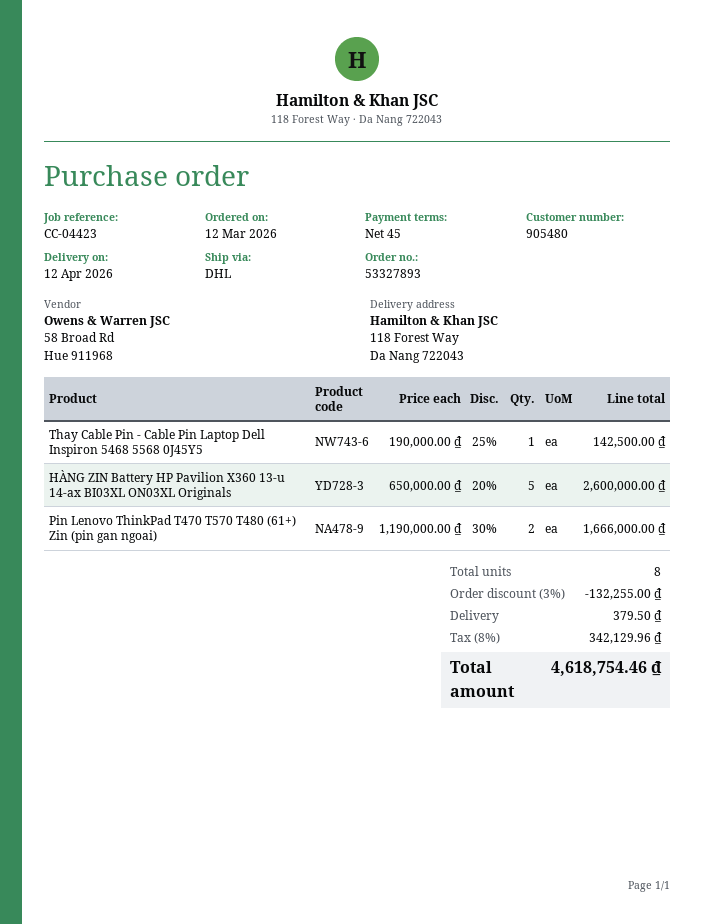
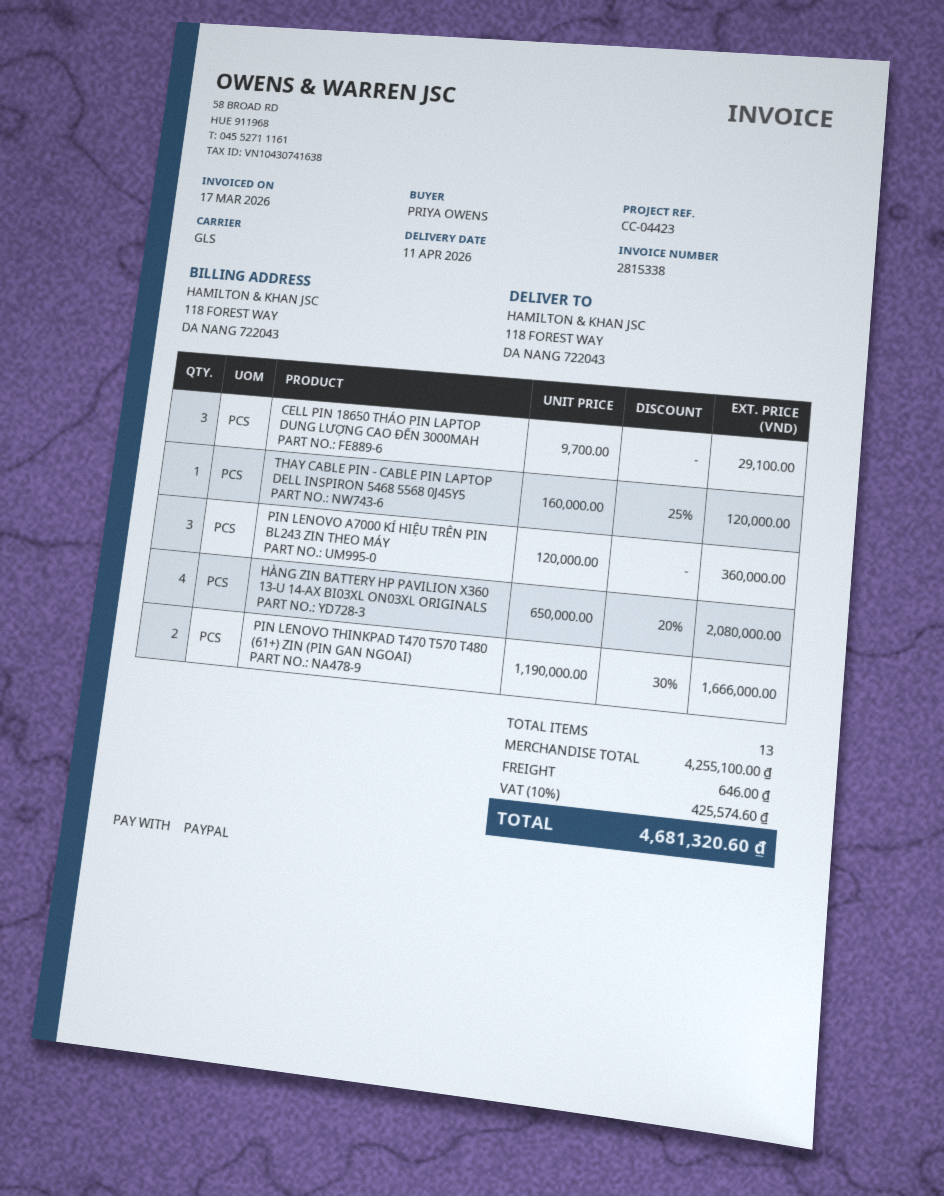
delivery date: 2026-04-12 -> 2026-04-11
shipping method: DHL -> GLS
Thay Cable Pin - Cable Pin Laptop Dell Inspiron 5468 5568 0J45Y5: 1 x 190000.00 - 25% = 142500.00 -> 1 x 160000.00 - 25% = 120000.00
HÀNG ZIN Battery HP Pavilion X360 13-u 14-ax BI03XL ON03XL Originals: 5 x 650000.00 - 20% = 2600000.00 -> 4 x 650000.00 - 20% = 2080000.00
CELL PIN 18650 THÁO PIN LAPTOP DUNG LƯỢNG CAO ĐẾN 3000MAH: none -> 3 x 9700.00 = 29100.00
PIN LENOVO A7000 KÍ HIỆU TRÊN PIN BL243 ZIN THEO MÁY: none -> 3 x 120000.00 = 360000.00
total quantity: 8 -> 13
discount: 3% = 132255.00 -> none
shipping: 379.50 -> 646.00
tax: 8% = 342129.96 -> 10% = 425574.60
total: 4618754.46 -> 4681320.60

